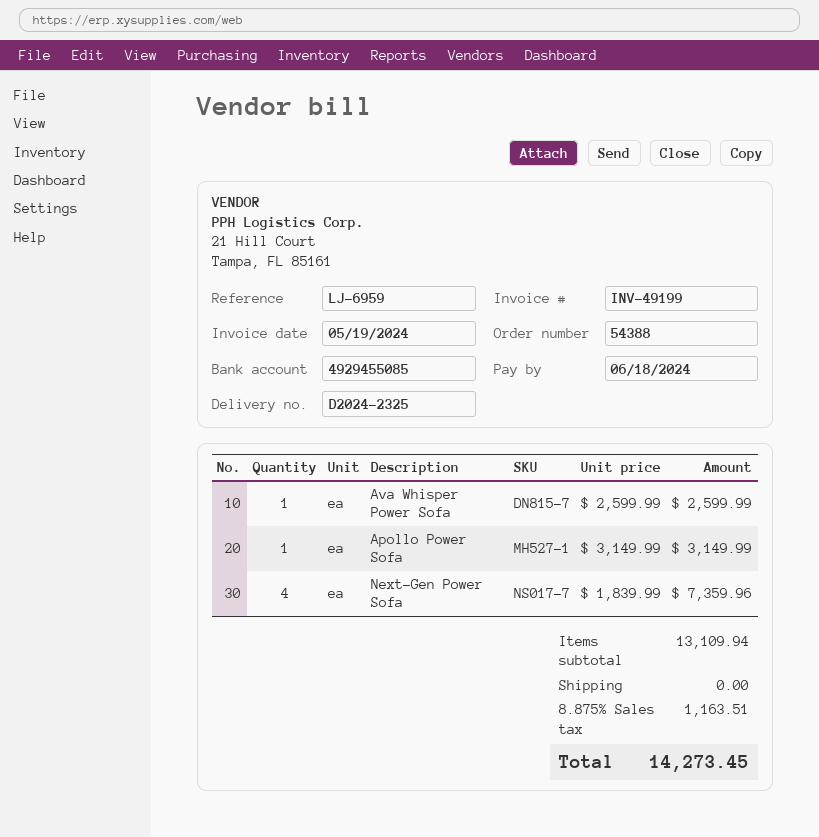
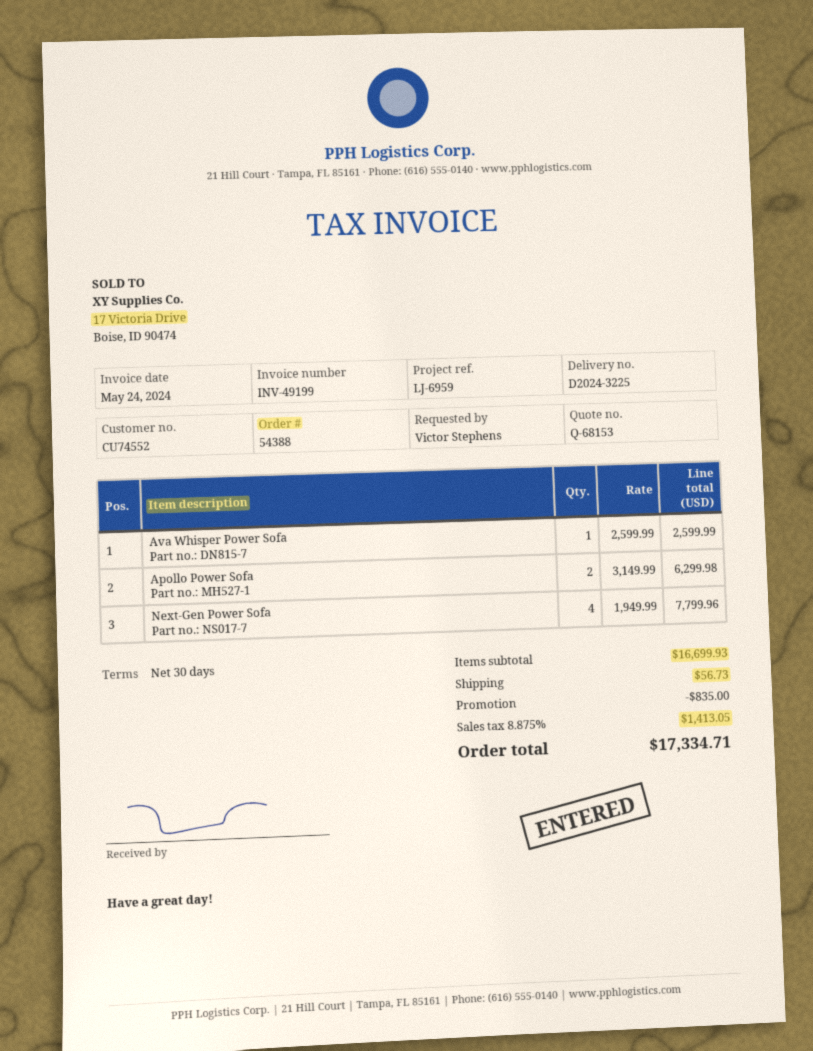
delivery note number: D2024-2325 -> D2024-3225
invoice date: 2024-05-19 -> 2024-05-24
Apollo Power Sofa: 1 x 3149.99 = 3149.99 -> 2 x 3149.99 = 6299.98
Next-Gen Power Sofa: 4 x 1839.99 = 7359.96 -> 4 x 1949.99 = 7799.96
subtotal: 13109.94 -> 16699.93
discount: none -> 835.00
shipping: 0.00 -> 56.73
tax: 8.875% = 1163.51 -> 8.875% = 1413.05
total: 14273.45 -> 17334.71

